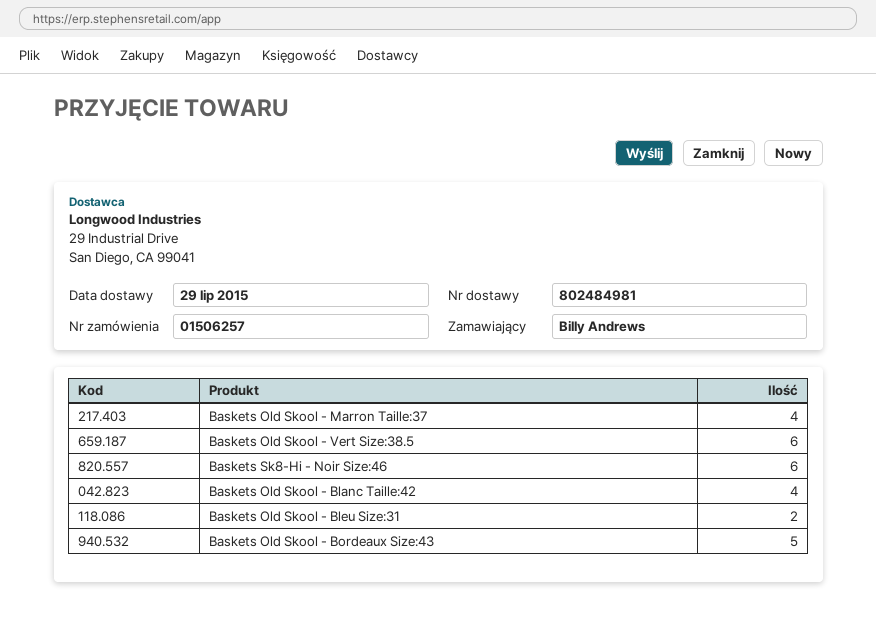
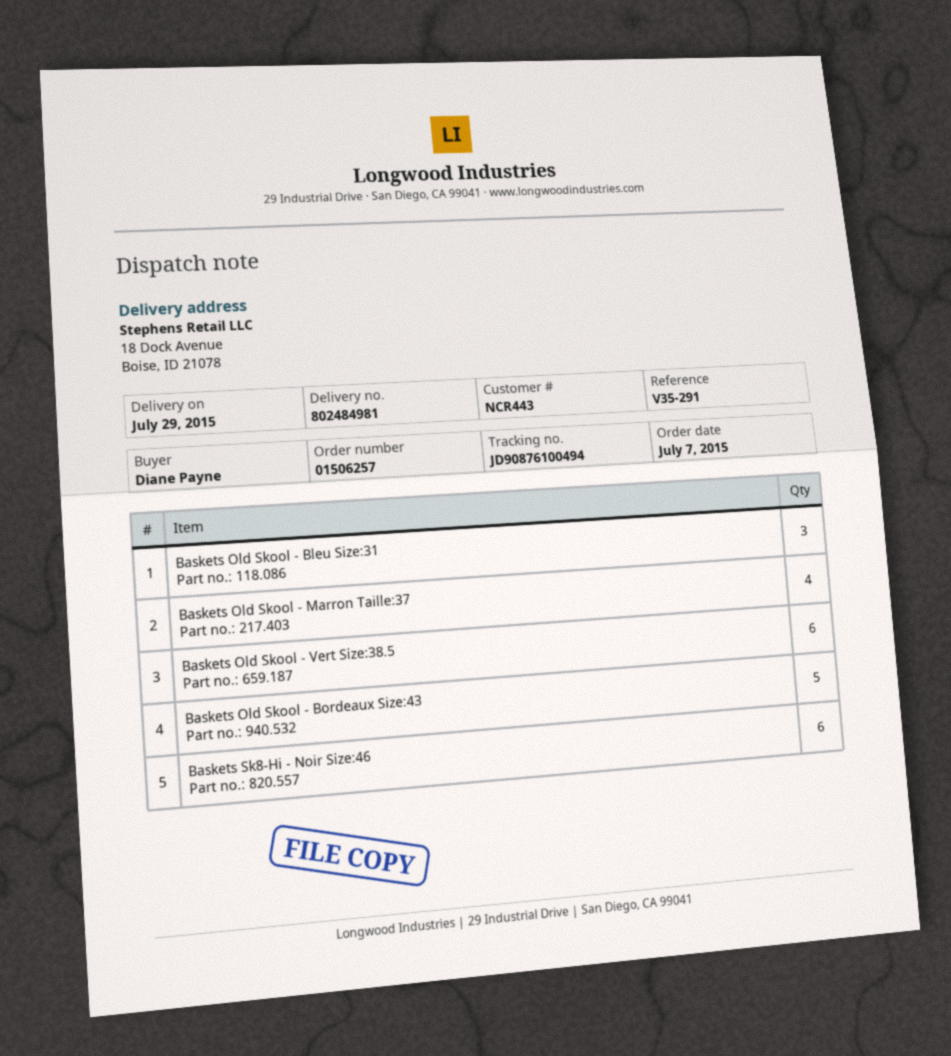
ordered by: Billy Andrews -> Diane Payne
Baskets Old Skool - Blanc Taille:42: 4 -> none
Baskets Old Skool - Bleu Size:31: 2 -> 3

